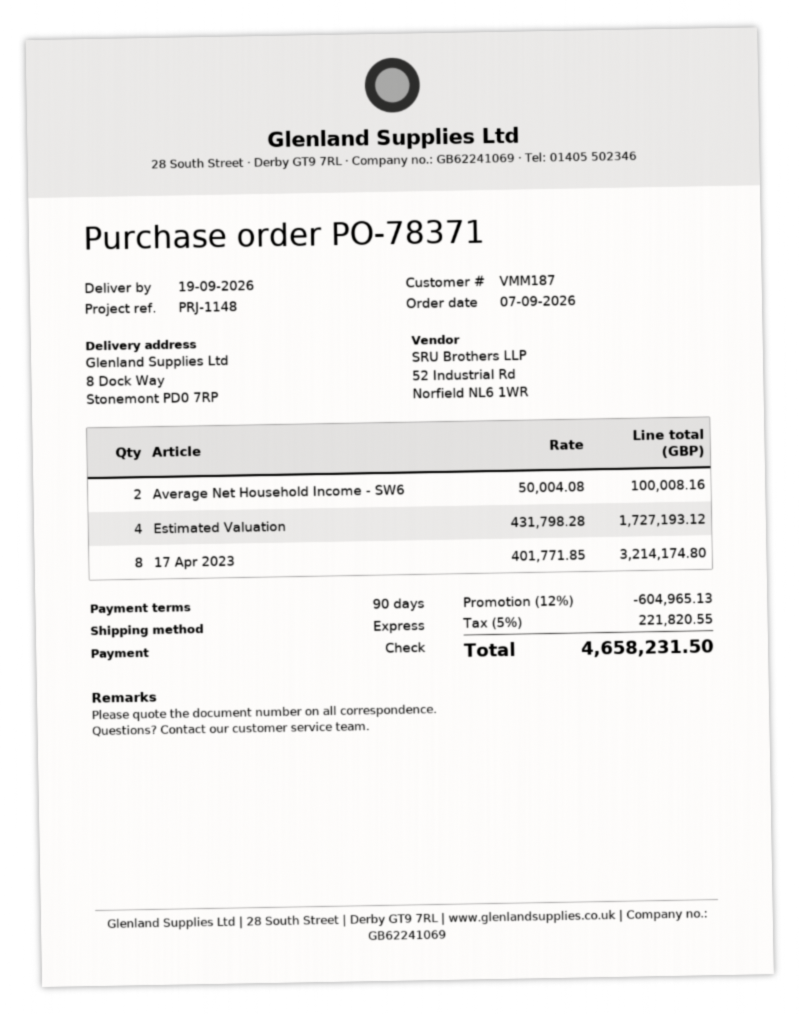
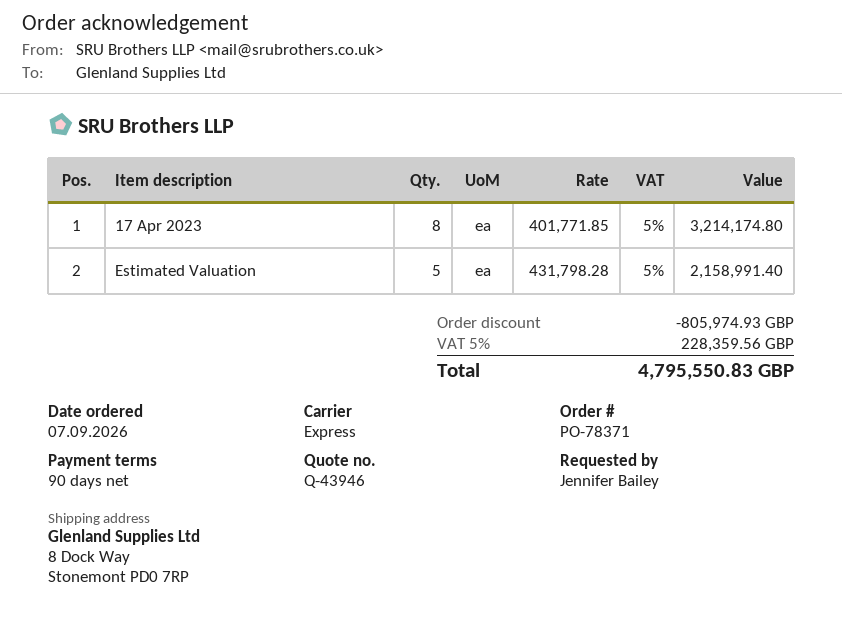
Average Net Household Income - SW6: 2 x 50004.08 = 100008.16 -> none
Estimated Valuation: 4 x 431798.28 = 1727193.12 -> 5 x 431798.28 = 2158991.40
discount: 604965.13 -> 805974.93
tax: 5% = 221820.55 -> 5% = 228359.56
total: 4658231.50 -> 4795550.83

